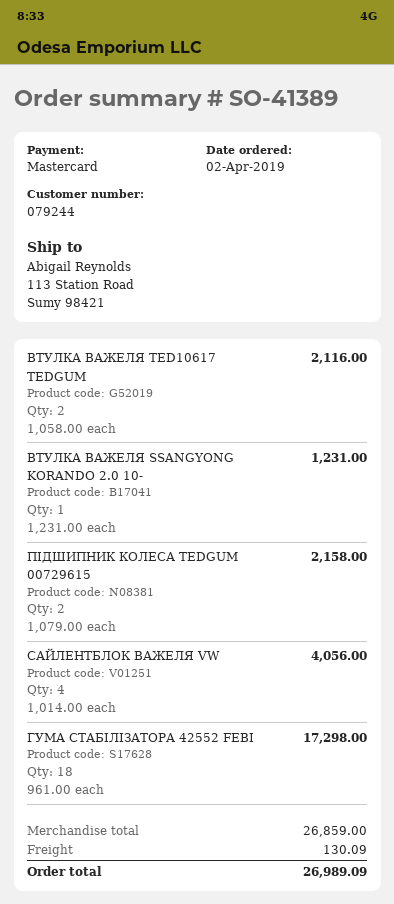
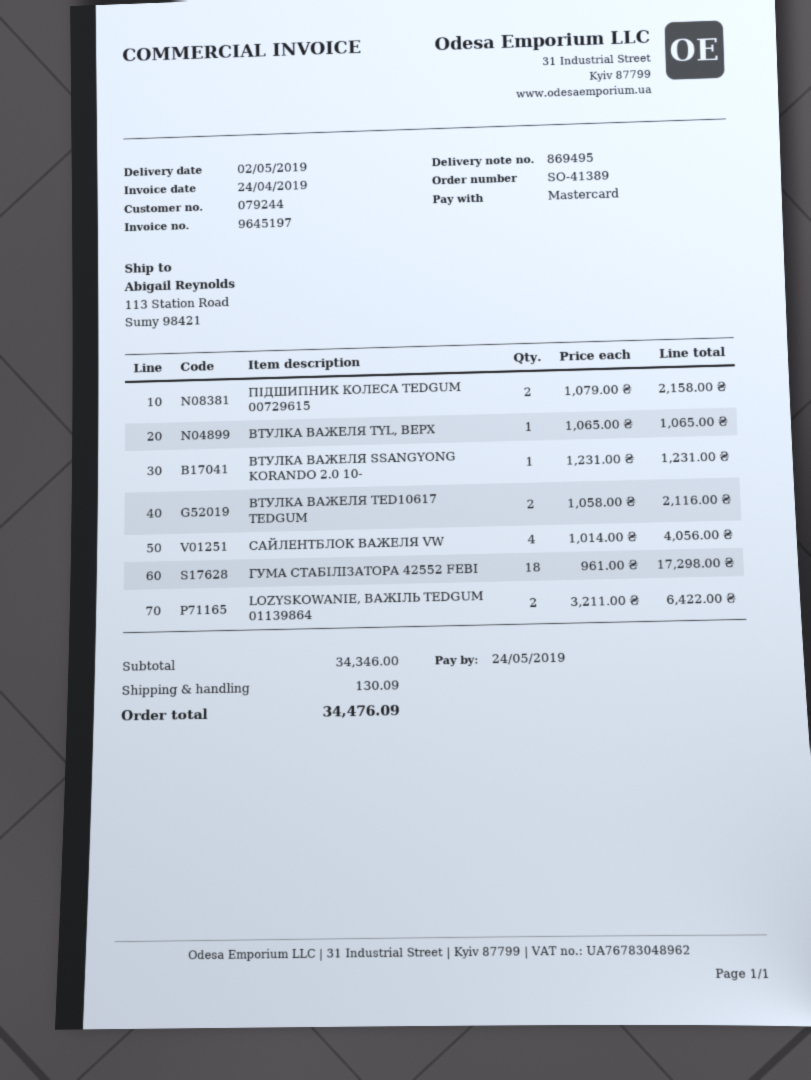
ВТУЛКА ВАЖЕЛЯ TYL, ВЕРХ: none -> 1 x 1065.00 = 1065.00
LOZYSKOWANIE, ВАЖІЛЬ TEDGUM 01139864: none -> 2 x 3211.00 = 6422.00
subtotal: 26859.00 -> 34346.00
total: 26989.09 -> 34476.09

